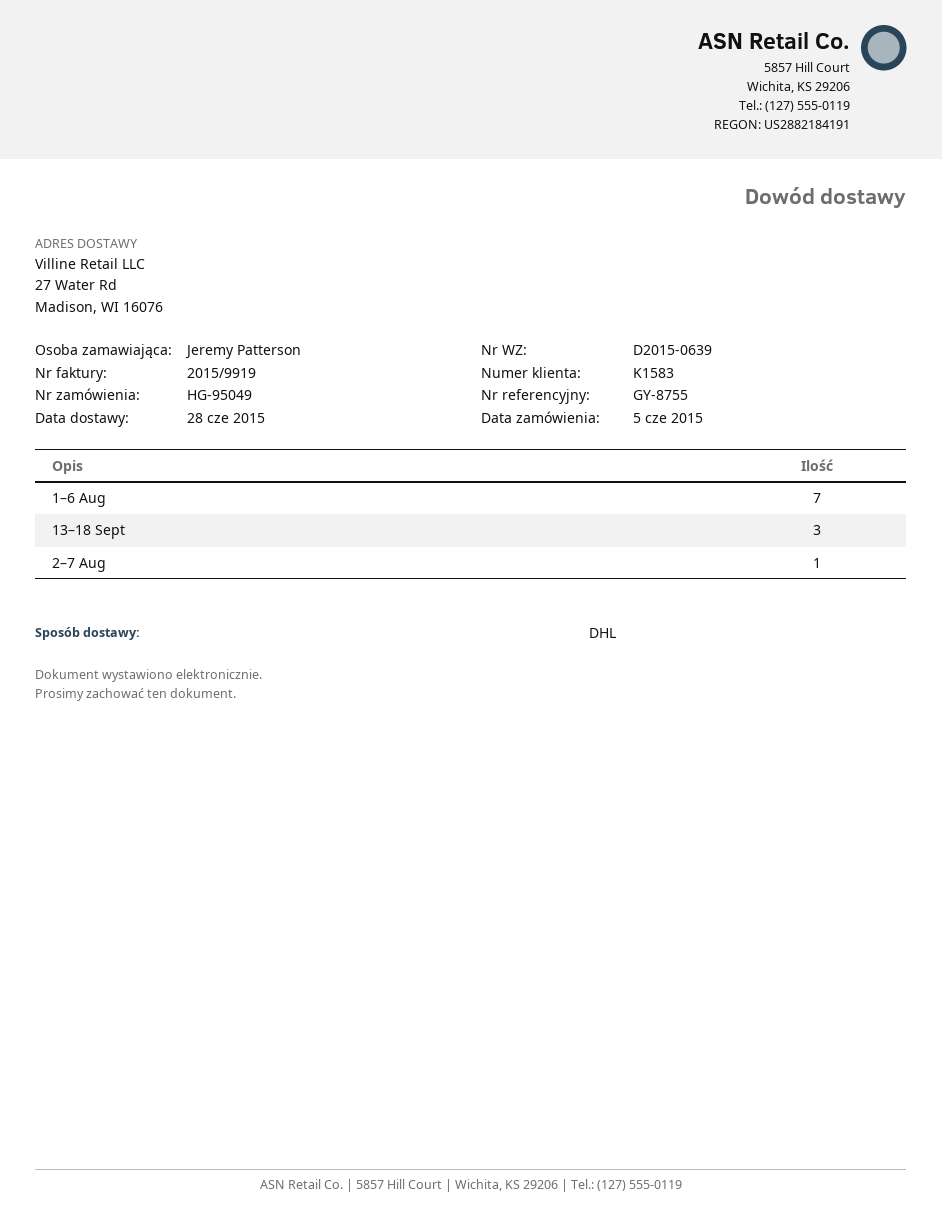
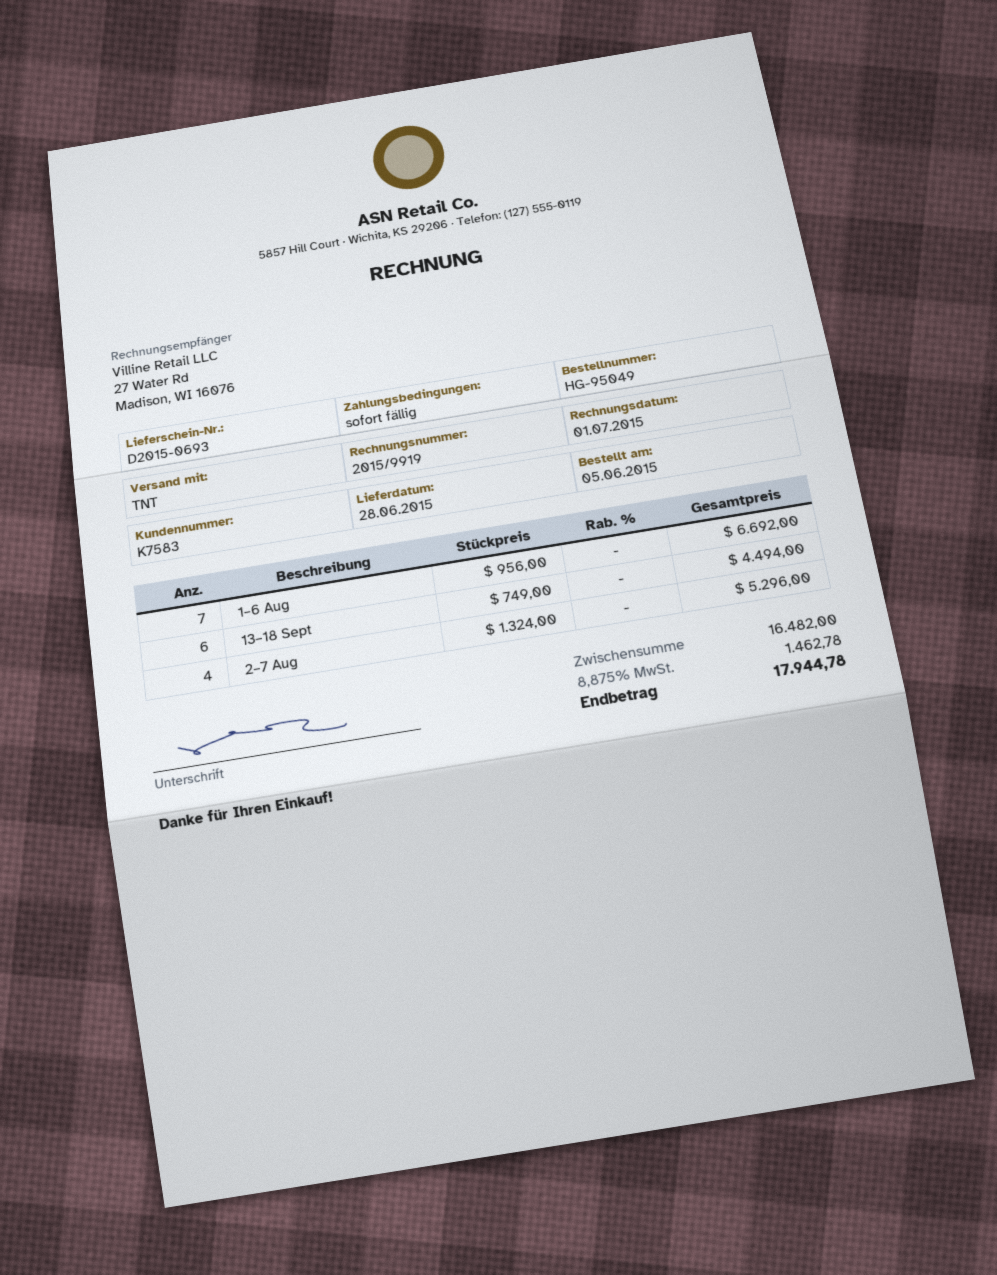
delivery note number: D2015-0639 -> D2015-0693
customer number: K1583 -> K7583
shipping method: DHL -> TNT
13–18 Sept: 3 -> 6
2–7 Aug: 1 -> 4

